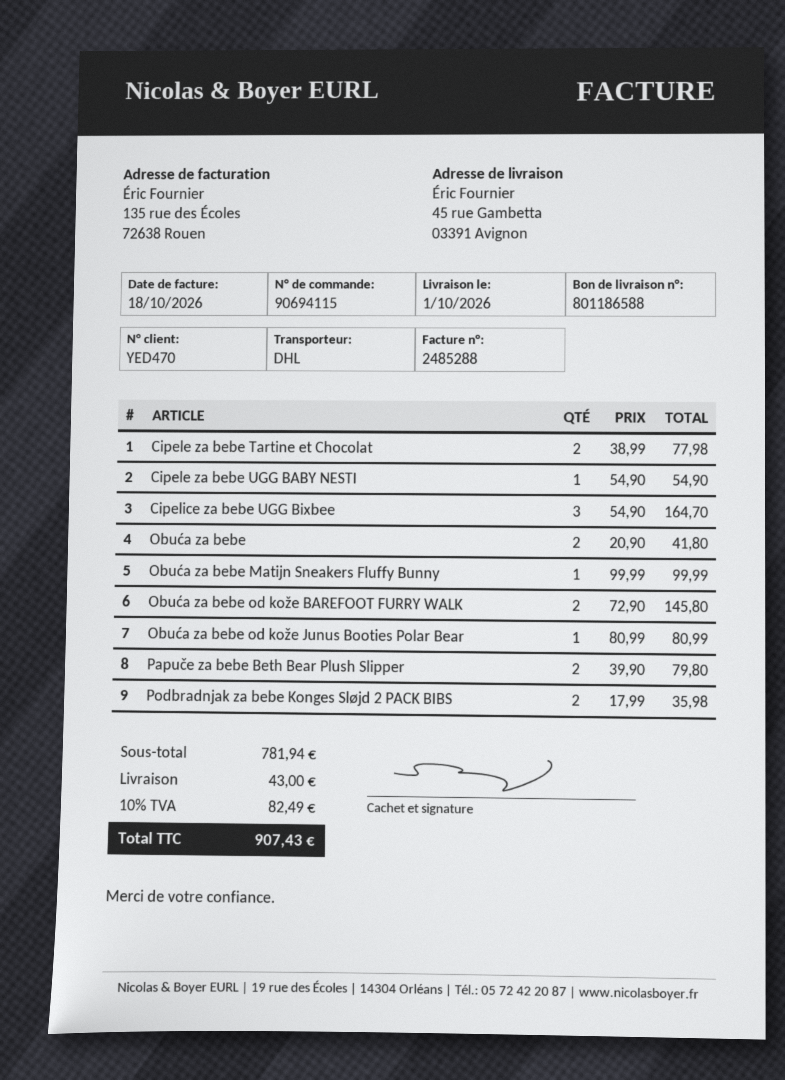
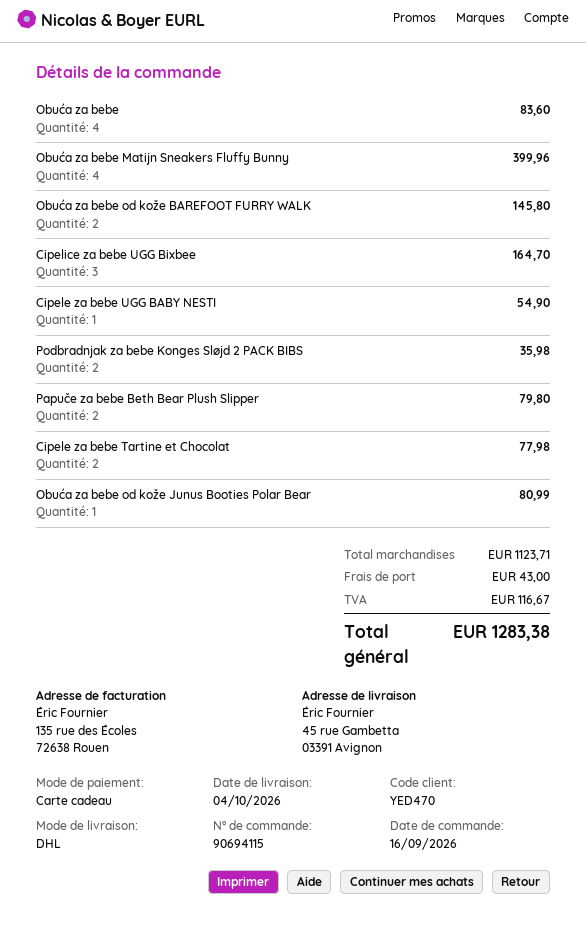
delivery date: 2026-10-01 -> 2026-10-04
Obuća za bebe: 2 for 41.80 -> 4 for 83.60
Obuća za bebe Matijn Sneakers Fluffy Bunny: 1 for 99.99 -> 4 for 399.96
subtotal: 781.94 -> 1123.71
tax: 82.49 -> 116.67
total: 907.43 -> 1283.38

